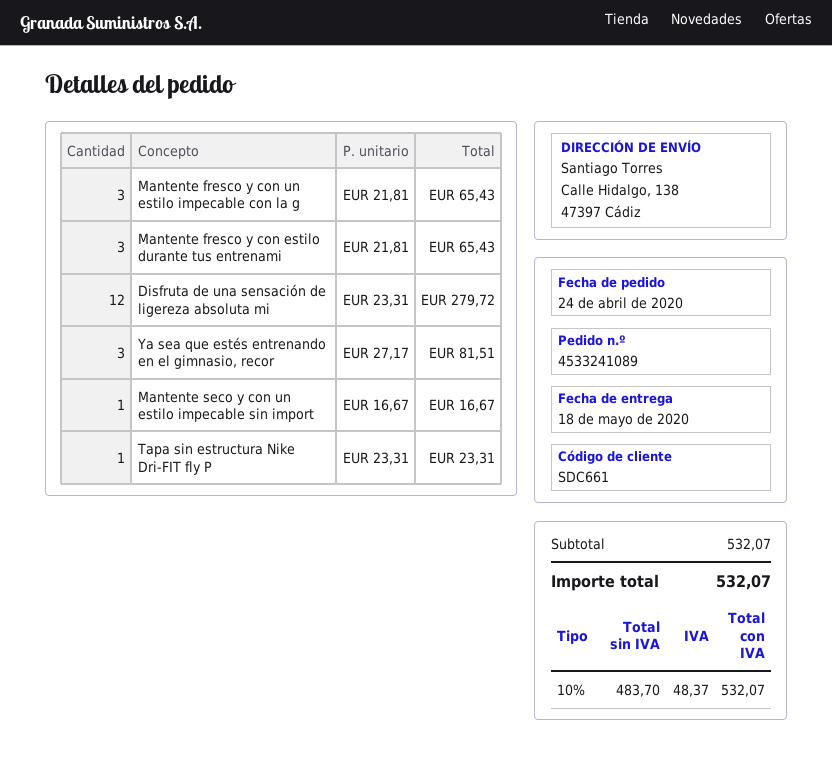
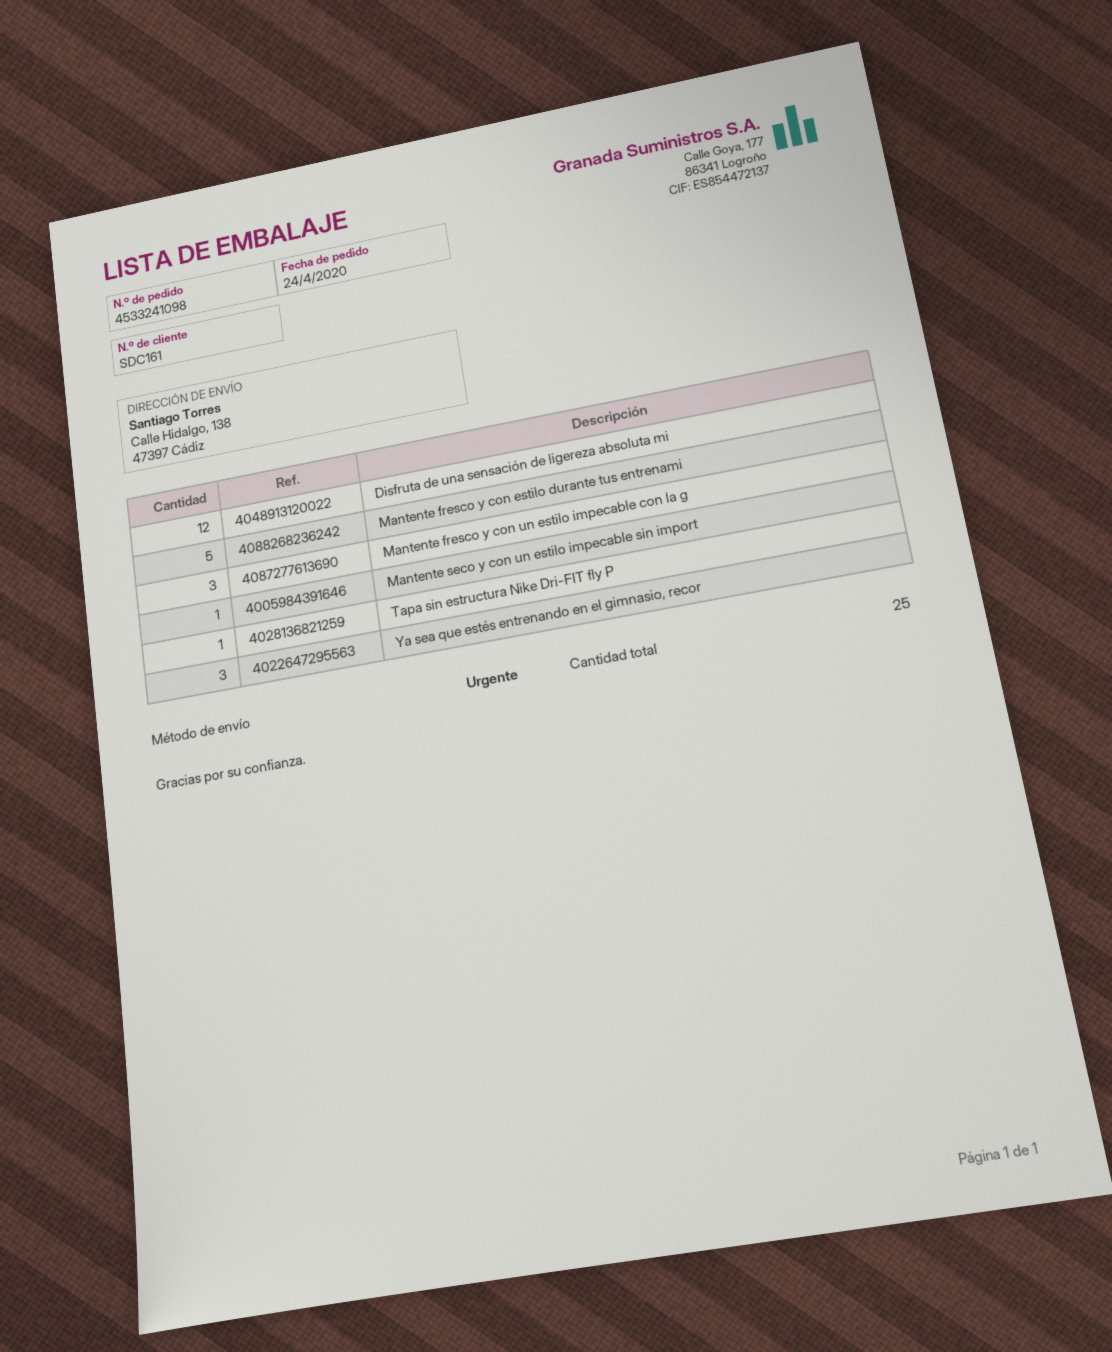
order number: 4533241089 -> 4533241098
customer number: SDC661 -> SDC161
Mantente fresco y con estilo durante tus entrenami: 3 -> 5

